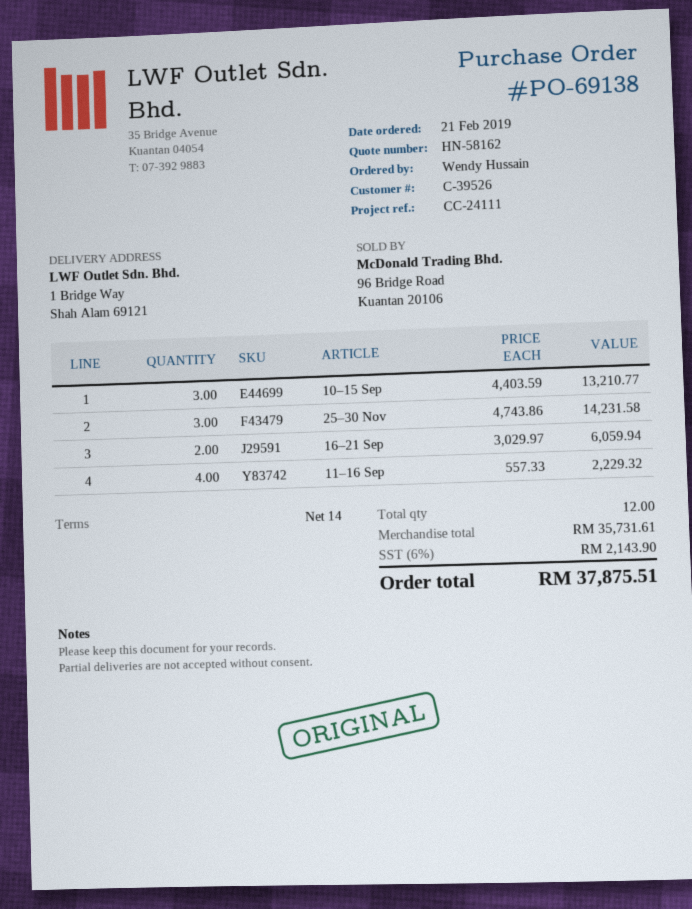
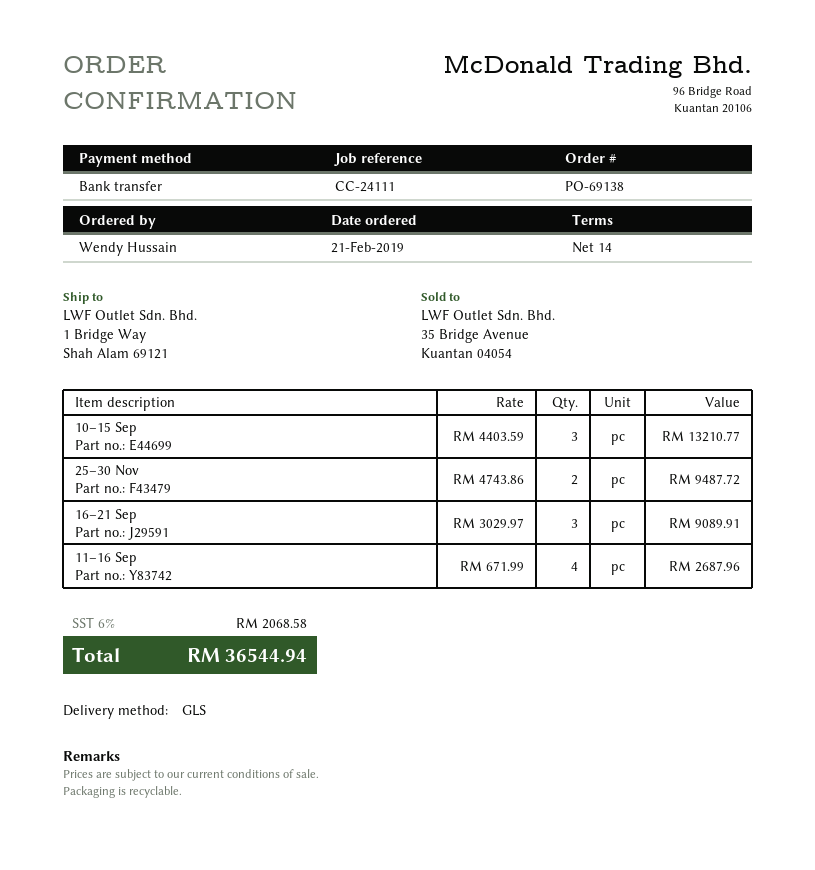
25–30 Nov: 3 x 4743.86 = 14231.58 -> 2 x 4743.86 = 9487.72
16–21 Sep: 2 x 3029.97 = 6059.94 -> 3 x 3029.97 = 9089.91
11–16 Sep: 4 x 557.33 = 2229.32 -> 4 x 671.99 = 2687.96
tax: 6% = 2143.90 -> 6% = 2068.58
total: 37875.51 -> 36544.94

